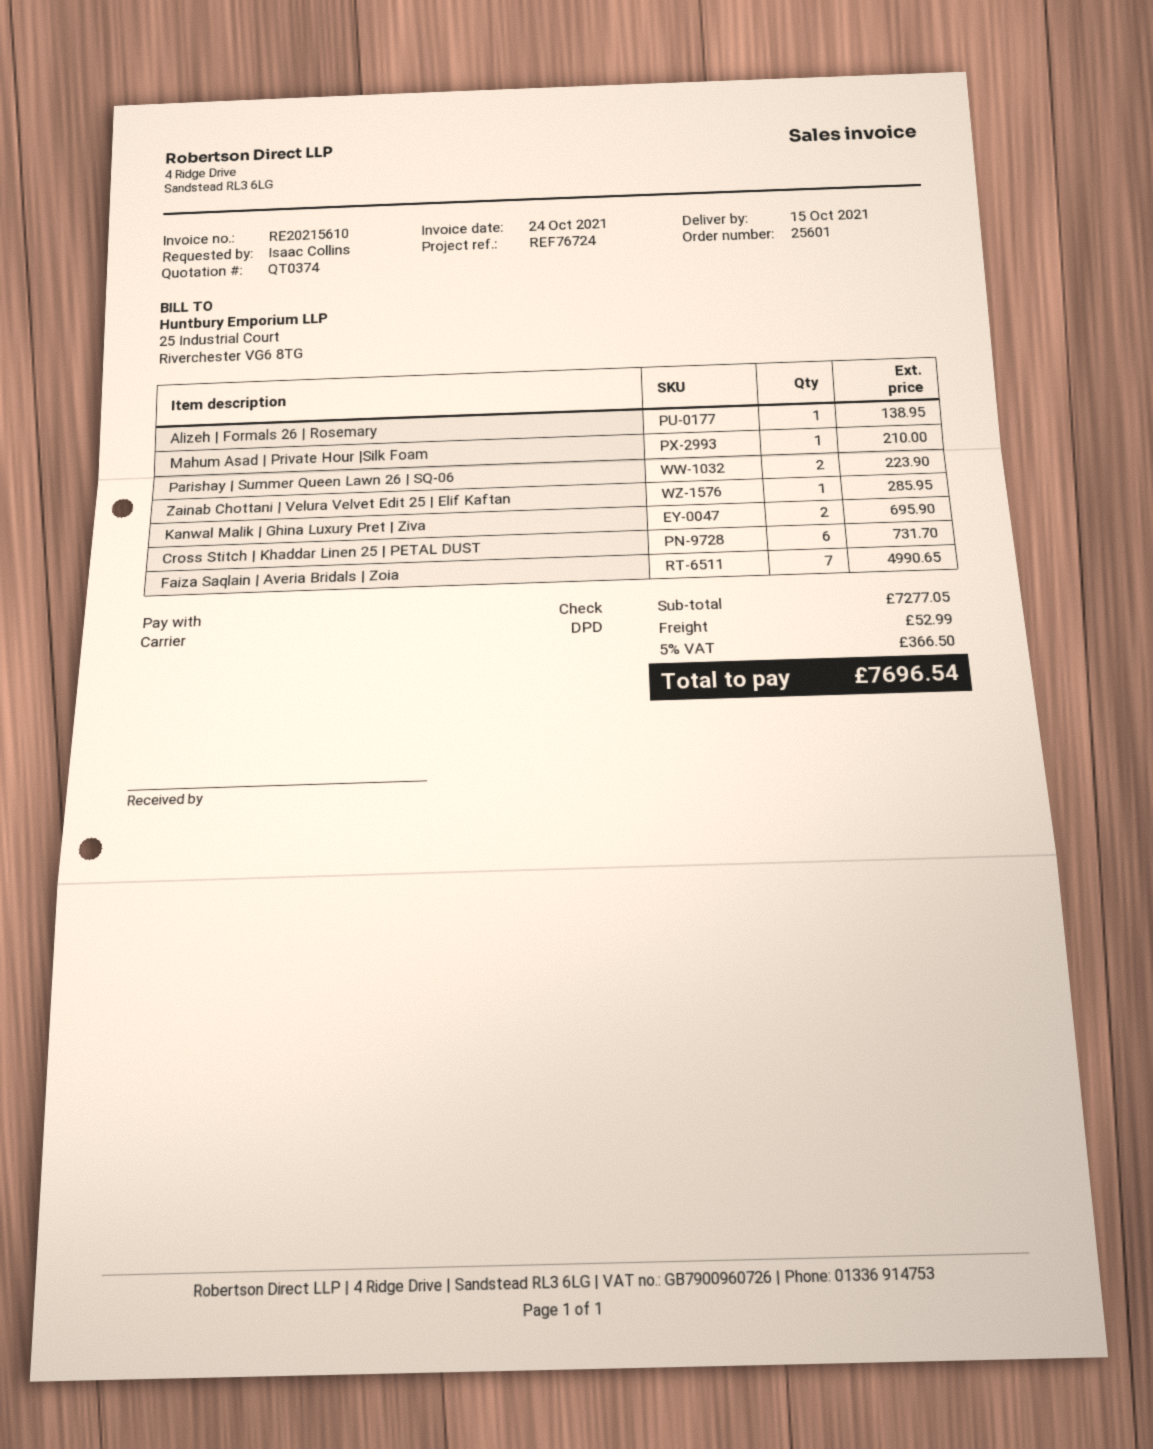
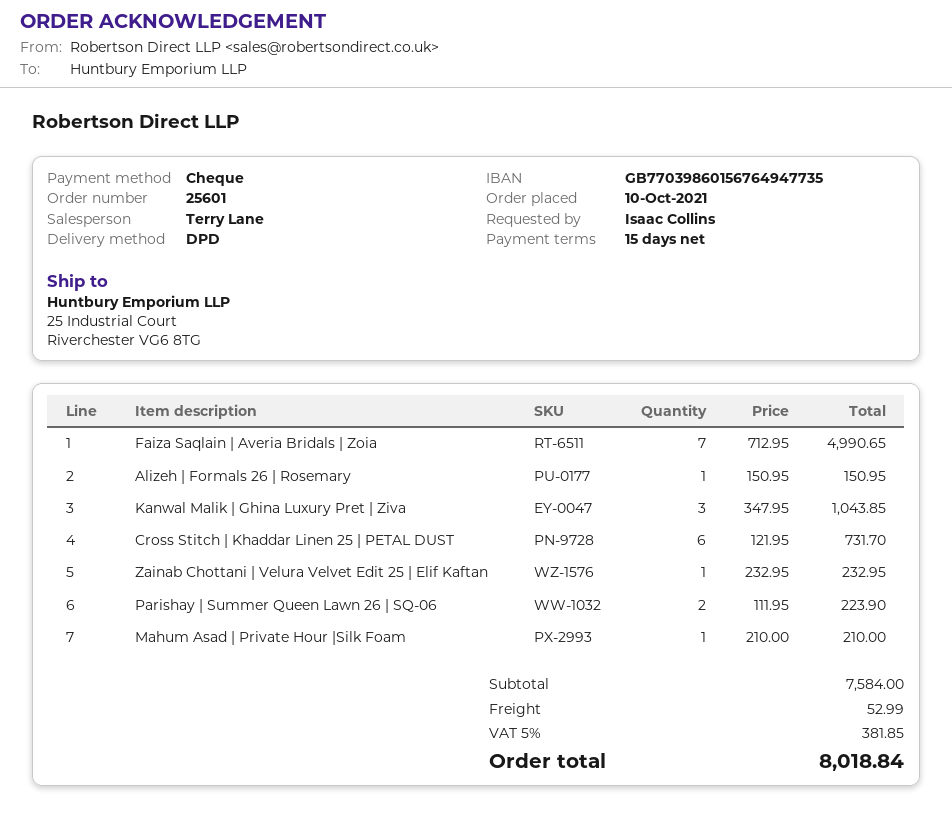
Alizeh | Formals 26 | Rosemary: 1 for 138.95 -> 1 for 150.95
Zainab Chottani | Velura Velvet Edit 25 | Elif Kaftan: 1 for 285.95 -> 1 for 232.95
Kanwal Malik | Ghina Luxury Pret | Ziva: 2 for 695.90 -> 3 for 1043.85
subtotal: 7277.05 -> 7584.00
tax: 5% = 366.50 -> 5% = 381.85
total: 7696.54 -> 8018.84

